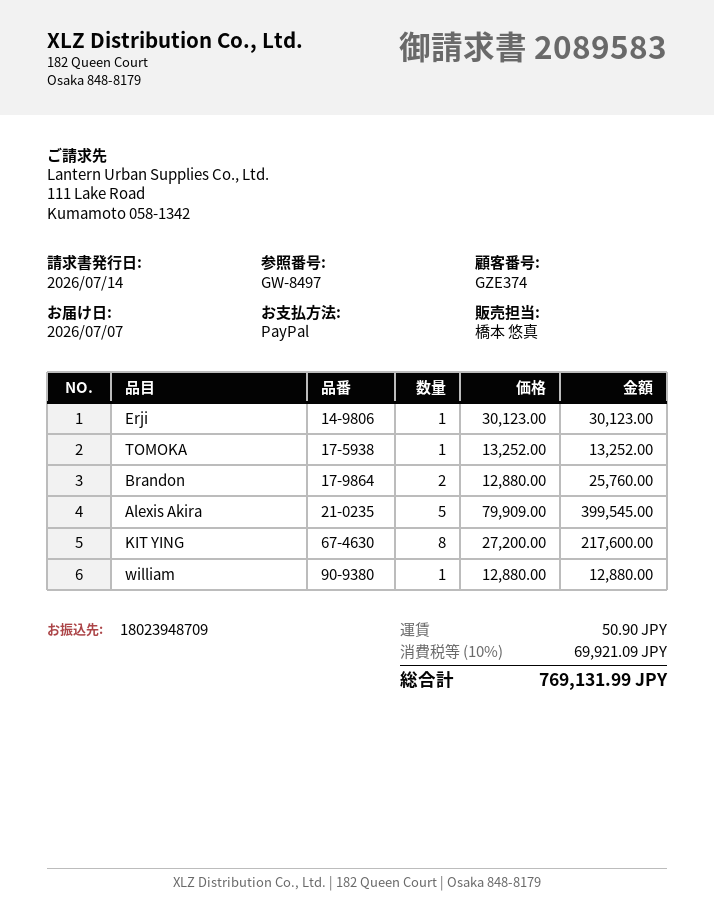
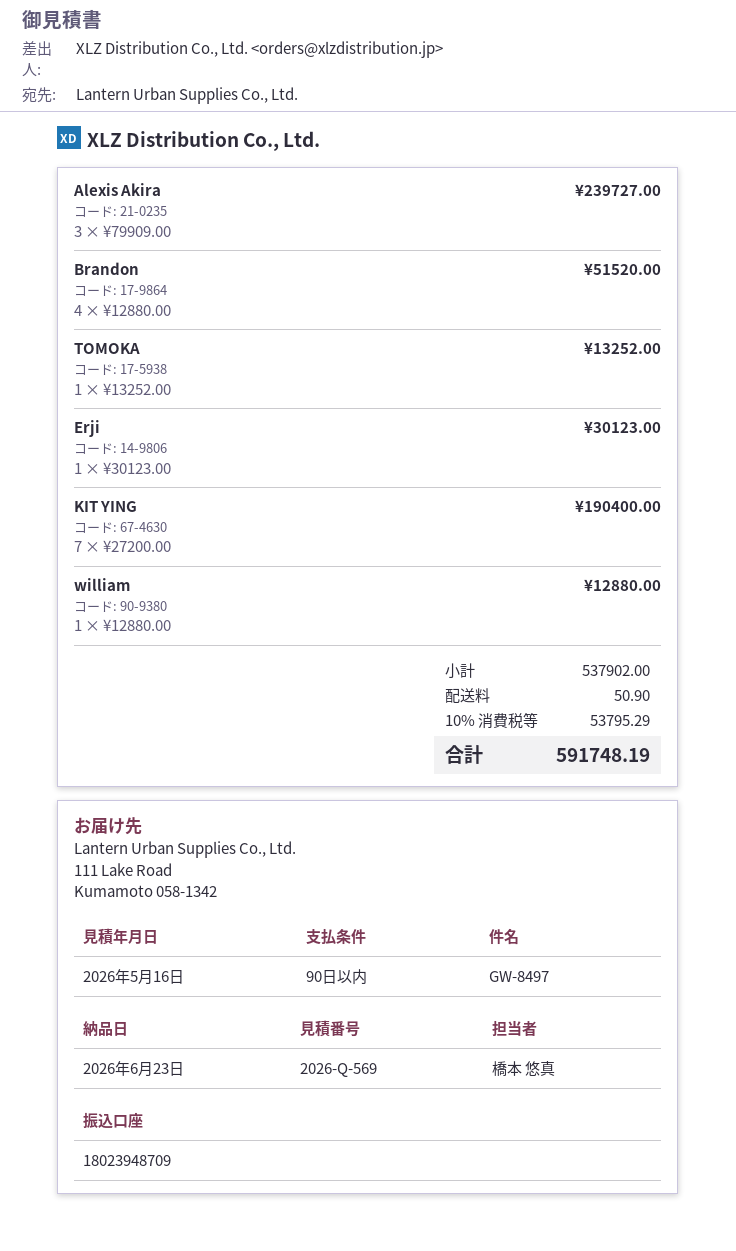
delivery date: 2026-07-07 -> 2026-06-23
Brandon: 2 x 12880.00 = 25760.00 -> 4 x 12880.00 = 51520.00
Alexis Akira: 5 x 79909.00 = 399545.00 -> 3 x 79909.00 = 239727.00
KIT YING: 8 x 27200.00 = 217600.00 -> 7 x 27200.00 = 190400.00
tax: 10% = 69921.09 -> 10% = 53795.29
total: 769131.99 -> 591748.19

